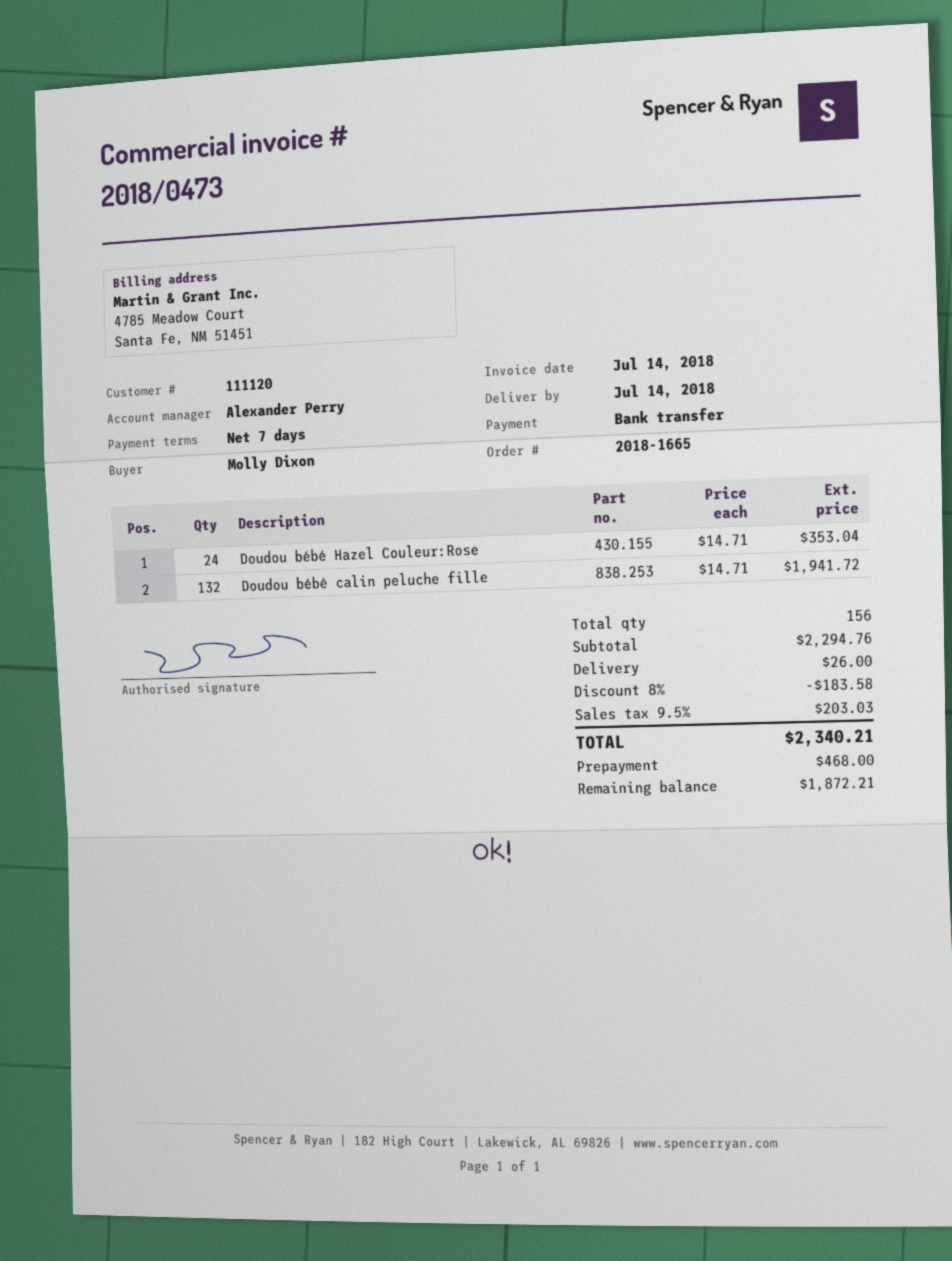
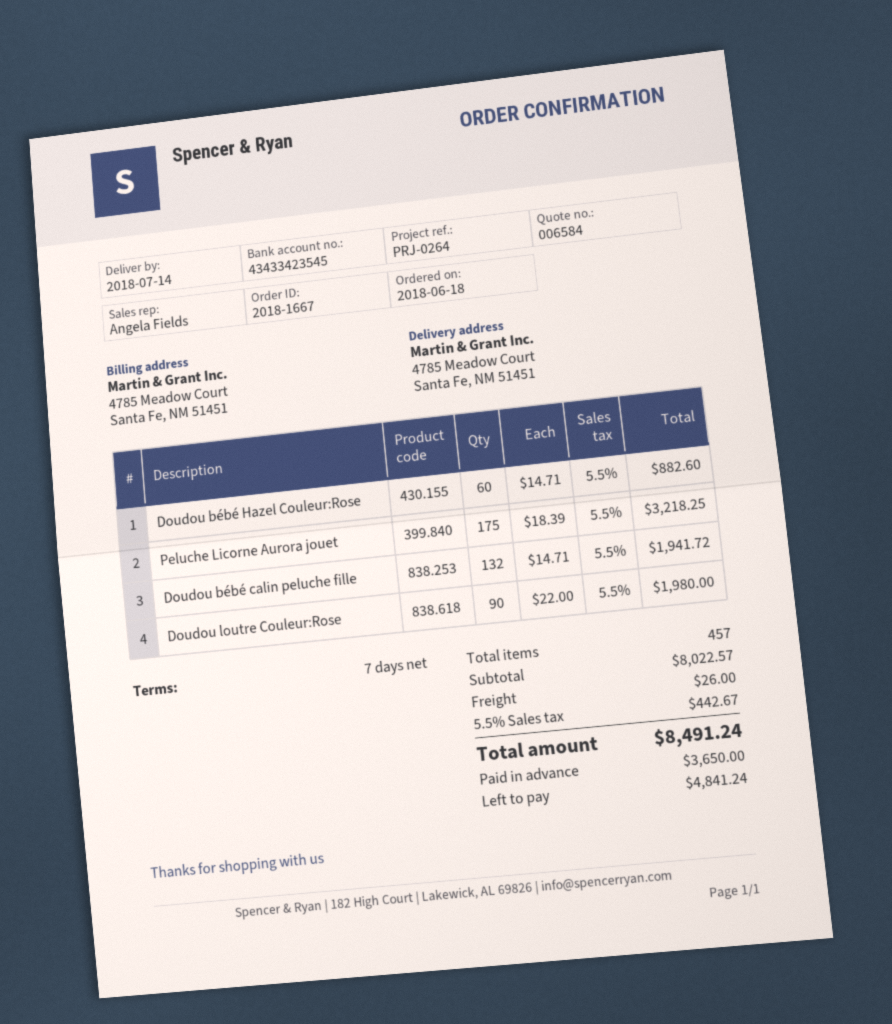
order number: 2018-1665 -> 2018-1667
sales rep: Alexander Perry -> Angela Fields
Doudou bébé Hazel Couleur:Rose: 24 x 14.71 = 353.04 -> 60 x 14.71 = 882.60
Peluche Licorne Aurora jouet: none -> 175 x 18.39 = 3218.25
Doudou loutre Couleur:Rose: none -> 90 x 22.00 = 1980.00
total quantity: 156 -> 457
subtotal: 2294.76 -> 8022.57
discount: 8% = 183.58 -> none
tax: 9.5% = 203.03 -> 5.5% = 442.67
total: 2340.21 -> 8491.24
deposit: 468.00 -> 3650.00
balance: 1872.21 -> 4841.24

